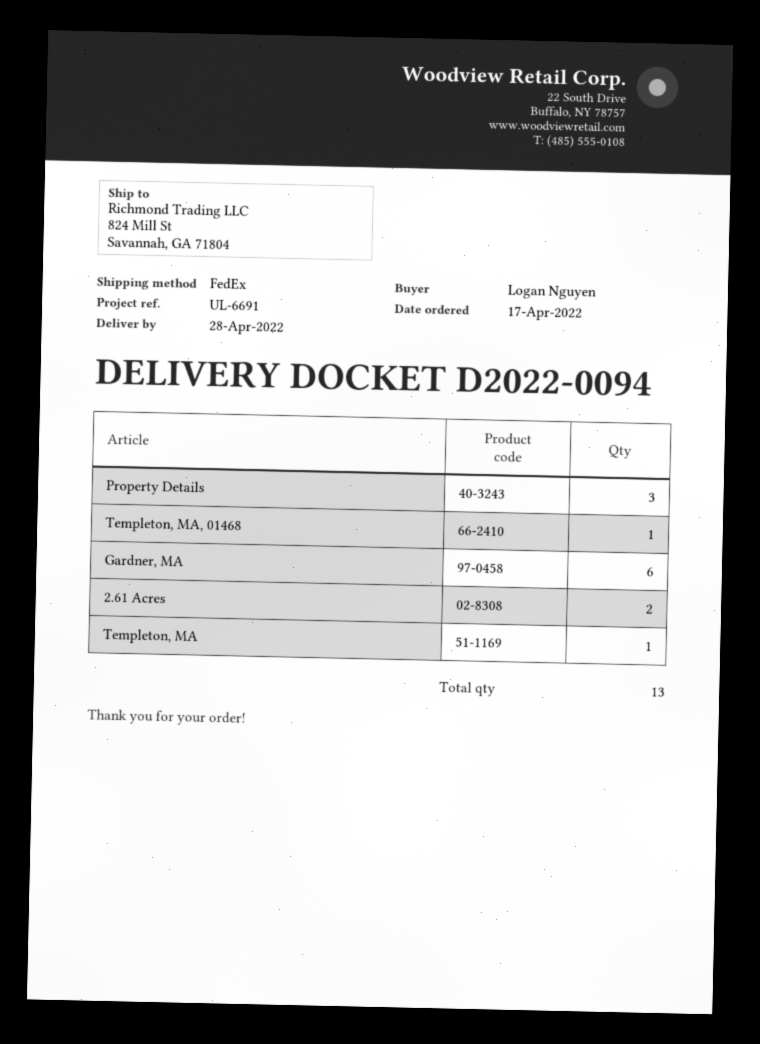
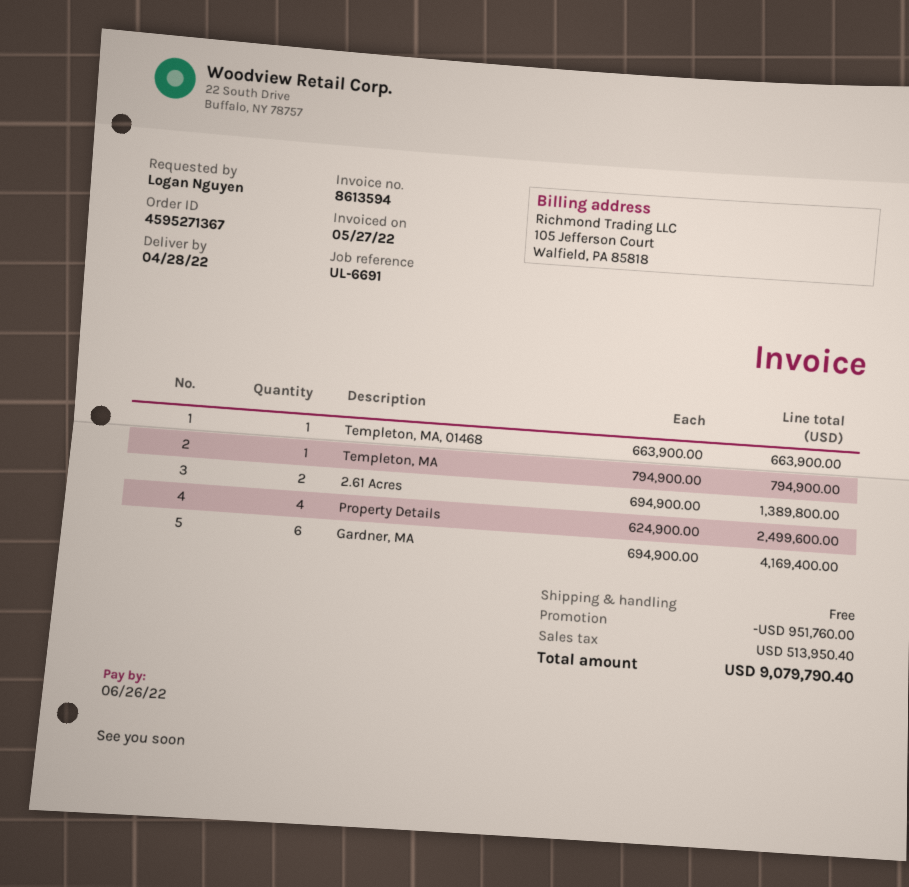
Property Details: 3 -> 4

